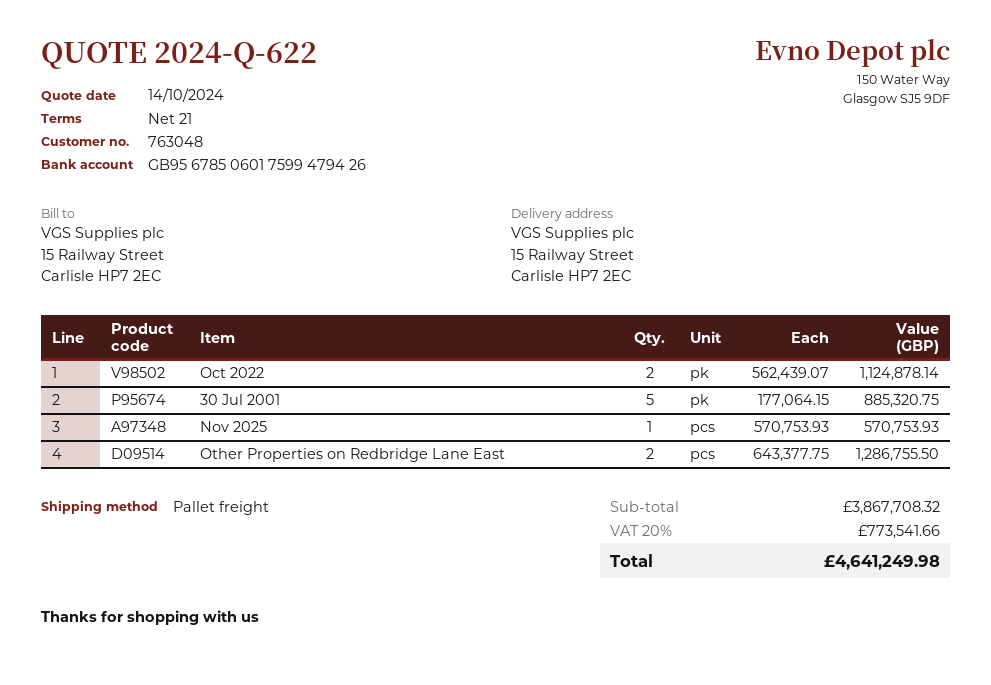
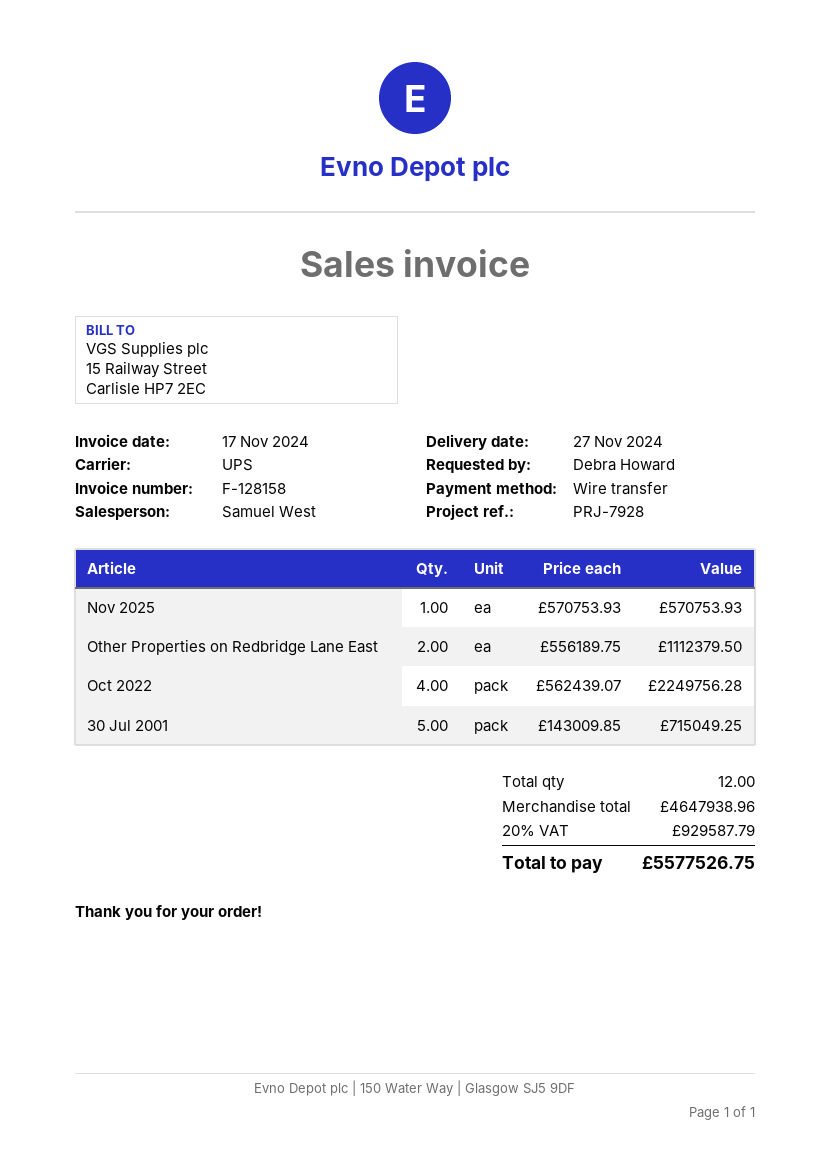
shipping method: pallet freight -> UPS
Oct 2022: 2 x 562439.07 = 1124878.14 -> 4 x 562439.07 = 2249756.28
30 Jul 2001: 5 x 177064.15 = 885320.75 -> 5 x 143009.85 = 715049.25
Other Properties on Redbridge Lane East: 2 x 643377.75 = 1286755.50 -> 2 x 556189.75 = 1112379.50
subtotal: 3867708.32 -> 4647938.96
tax: 20% = 773541.66 -> 20% = 929587.79
total: 4641249.98 -> 5577526.75

